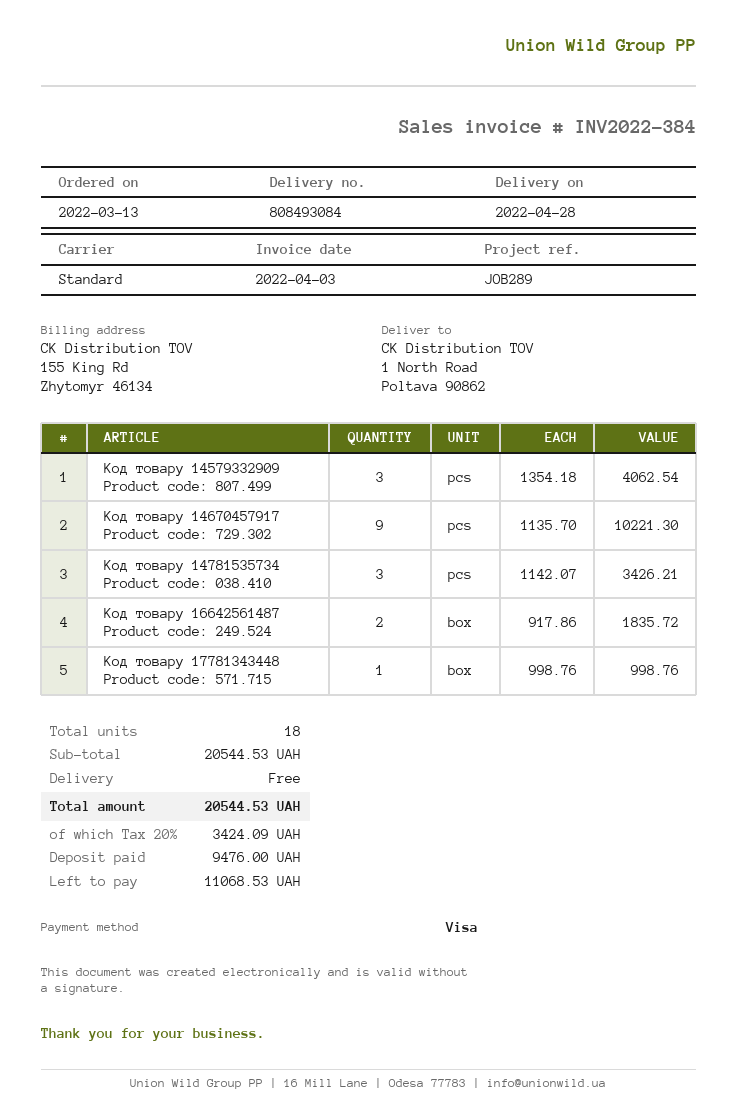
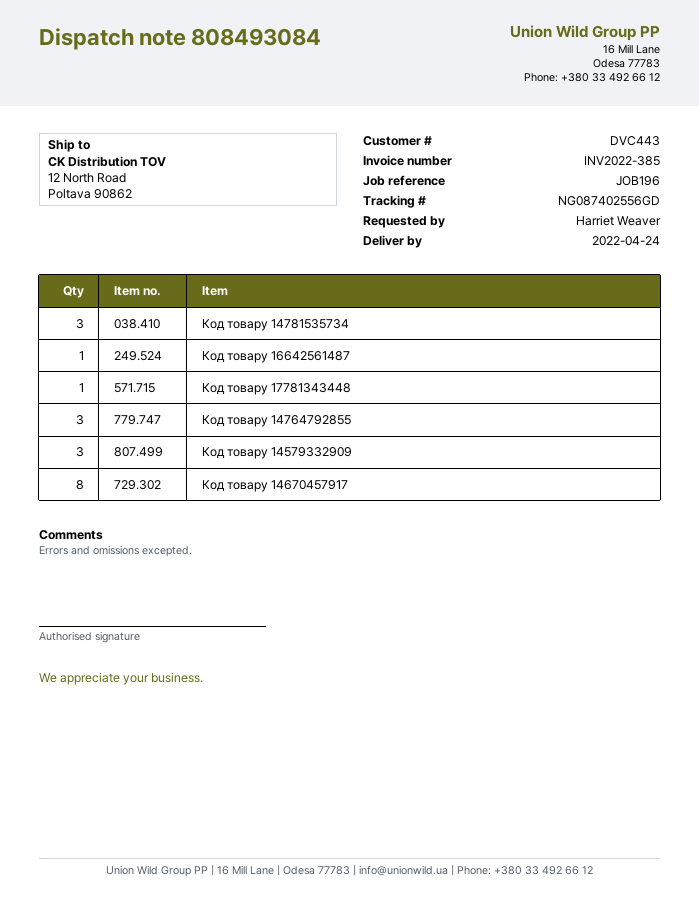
delivery date: 2022-04-28 -> 2022-04-24
invoice number: INV2022-384 -> INV2022-385
reference: JOB289 -> JOB196
ship to: 1 North Road, Poltava 90862 -> 12 North Road, Poltava 90862
Код товару 14670457917: 9 -> 8
Код товару 16642561487: 2 -> 1
Код товару 14764792855: none -> 3

